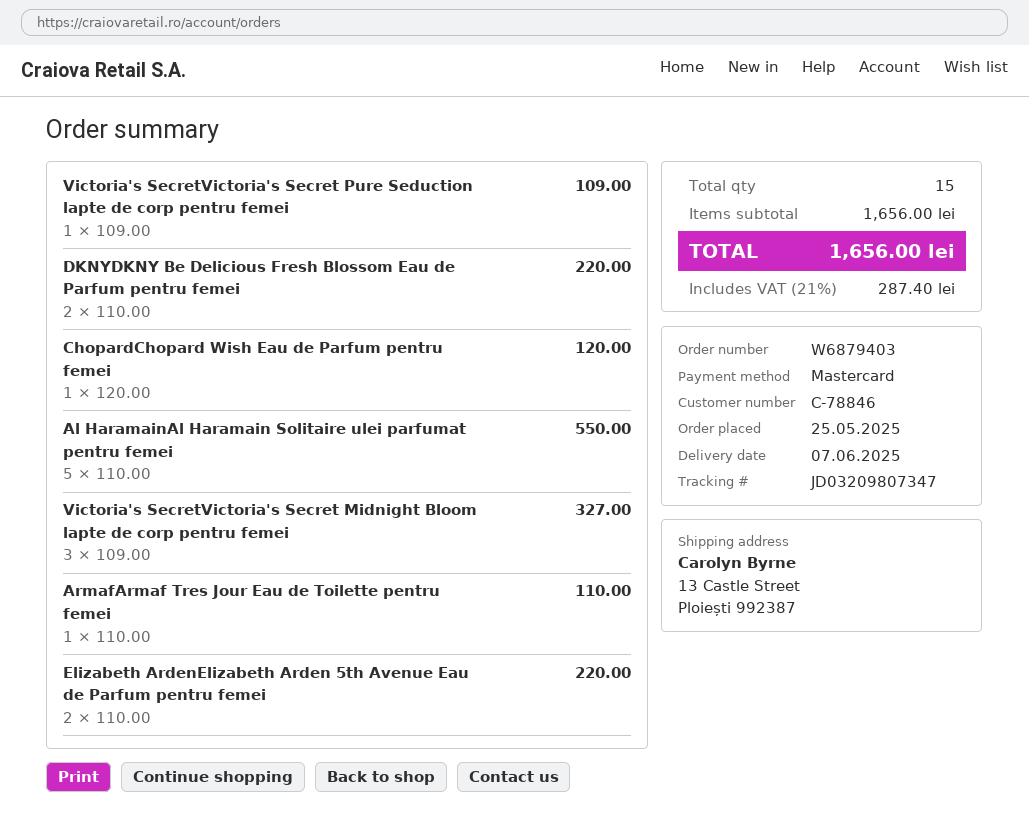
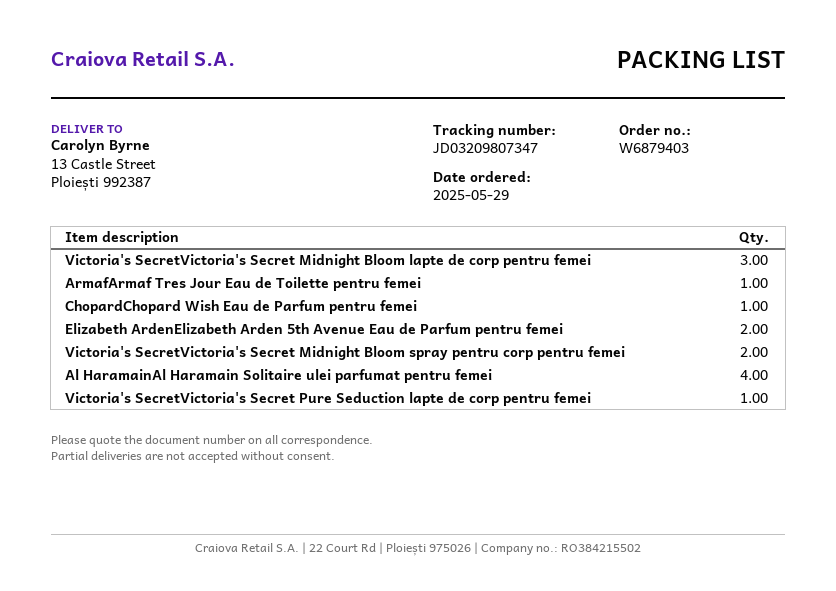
order date: 2025-05-25 -> 2025-05-29
DKNYDKNY Be Delicious Fresh Blossom Eau de Parfum pentru femei: 2 -> none
Al HaramainAl Haramain Solitaire ulei parfumat pentru femei: 5 -> 4
Victoria's SecretVictoria's Secret Midnight Bloom spray pentru corp pentru femei: none -> 2

